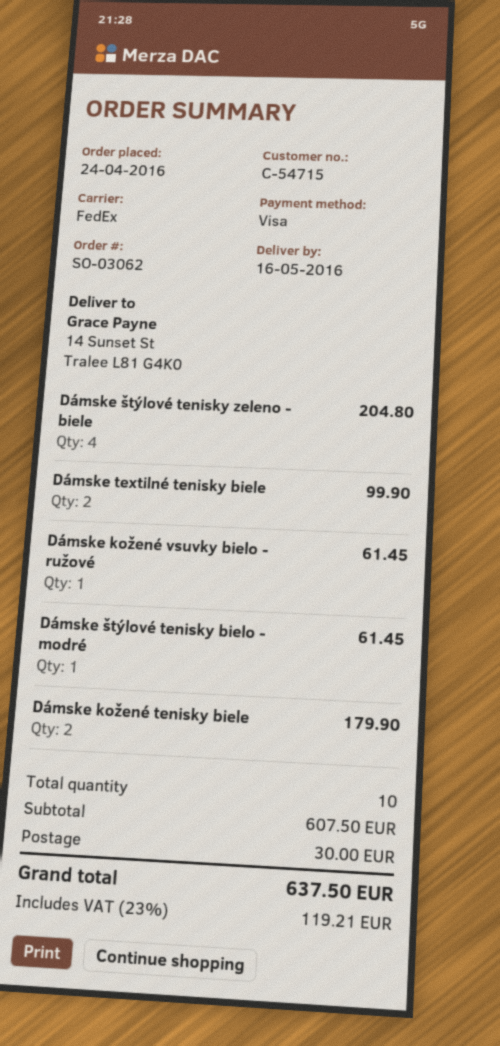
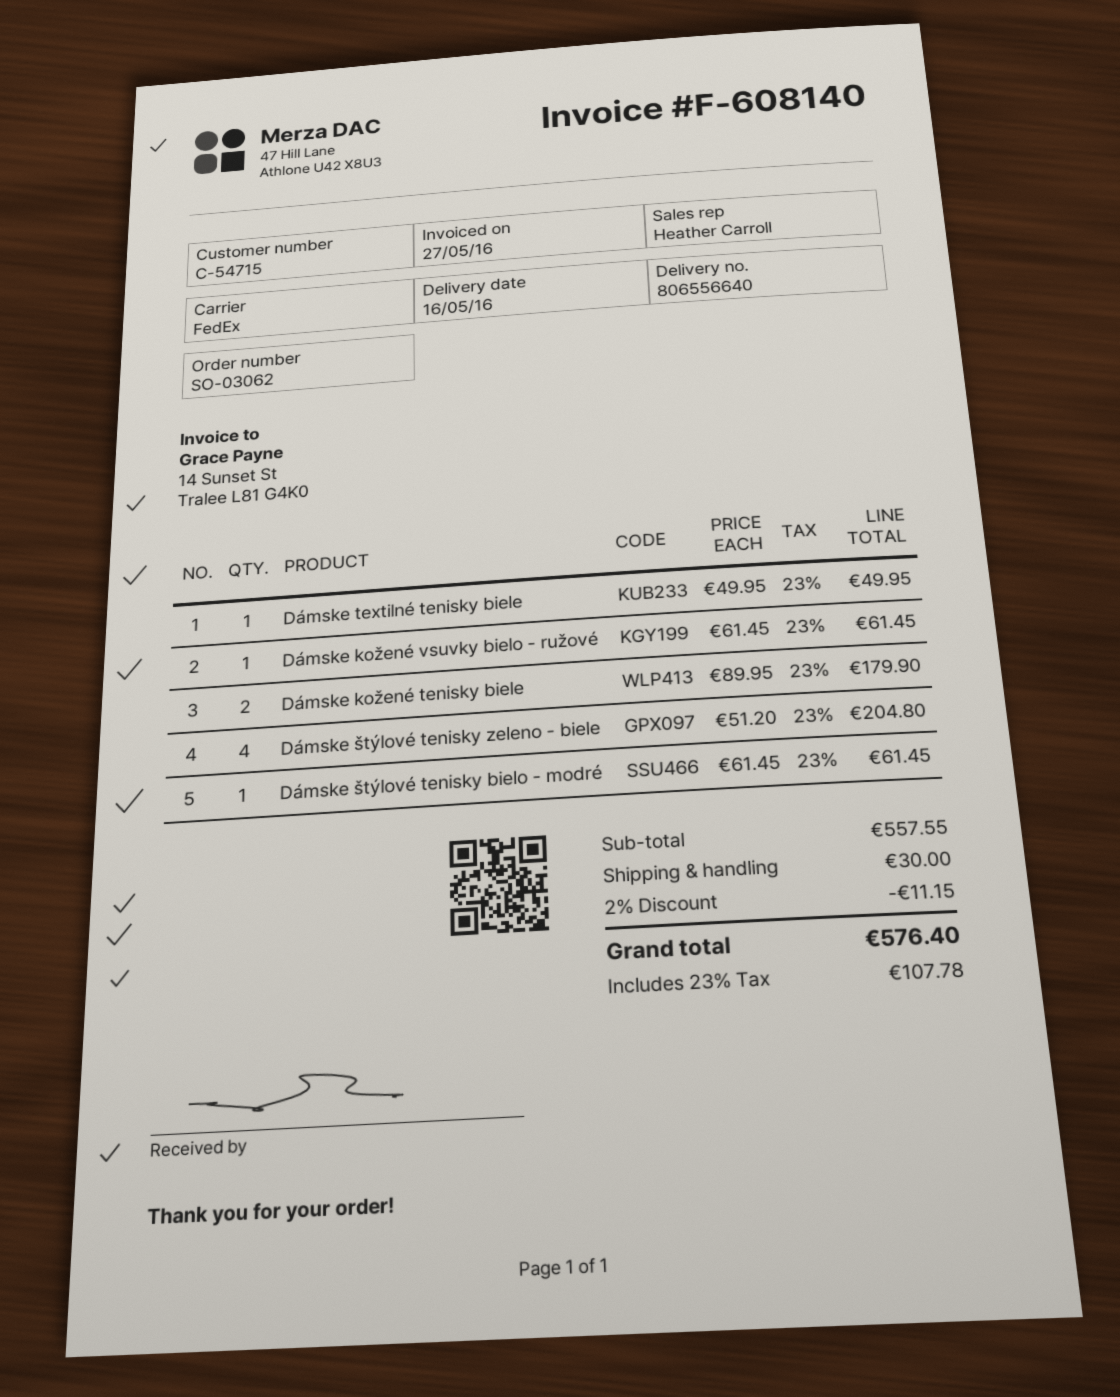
Dámske textilné tenisky biele: 2 for 99.90 -> 1 for 49.95
subtotal: 607.50 -> 557.55
discount: none -> 2% = 11.15
tax: 23% = 119.21 -> 23% = 107.78
total: 637.50 -> 576.40

